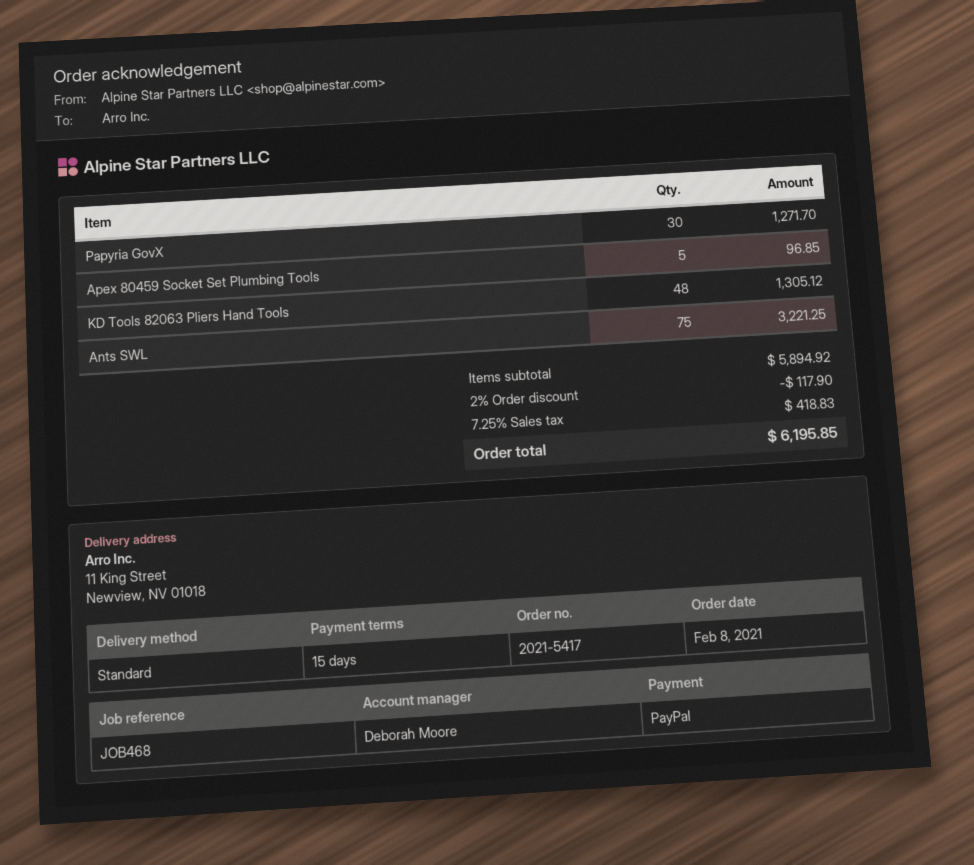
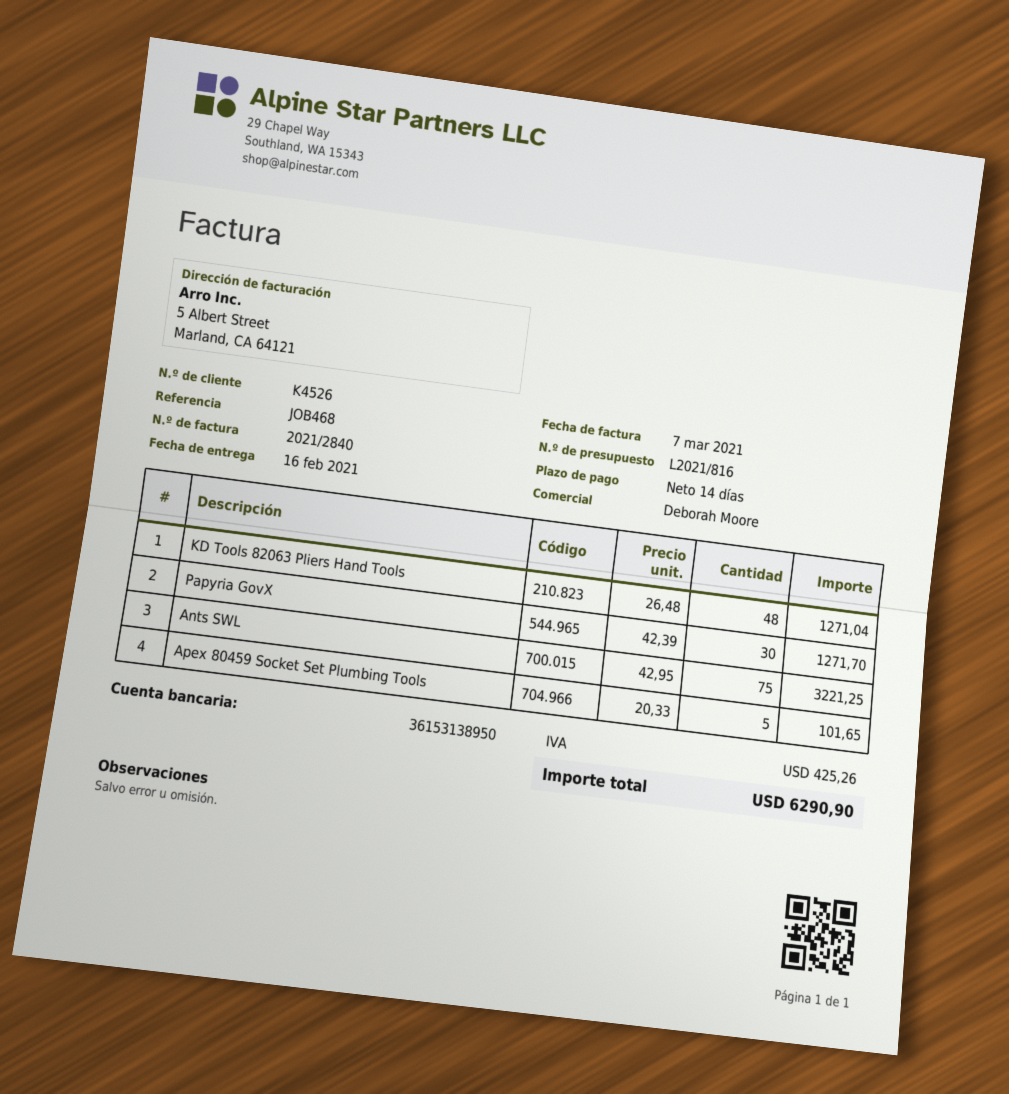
payment terms: 15 days -> 14 days
Apex 80459 Socket Set Plumbing Tools: 5 for 96.85 -> 5 for 101.65
KD Tools 82063 Pliers Hand Tools: 48 for 1305.12 -> 48 for 1271.04
discount: 2% = 117.90 -> none
tax: 418.83 -> 425.26
total: 6195.85 -> 6290.90

